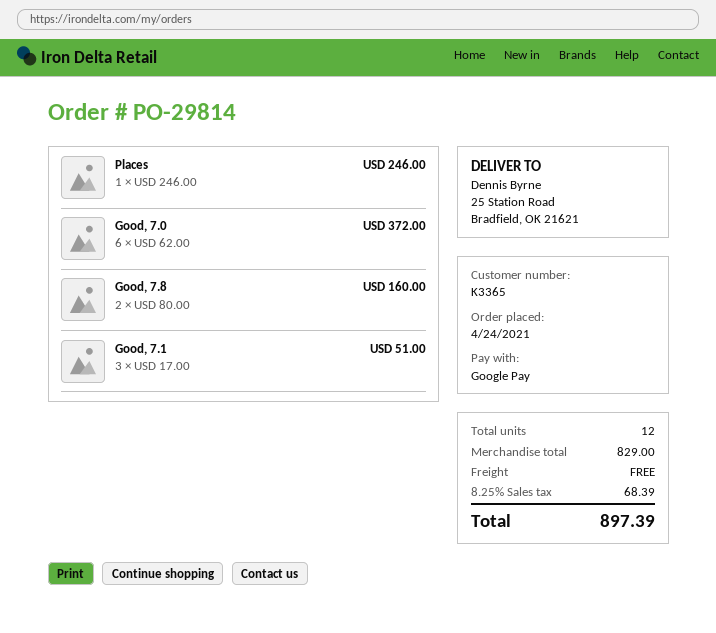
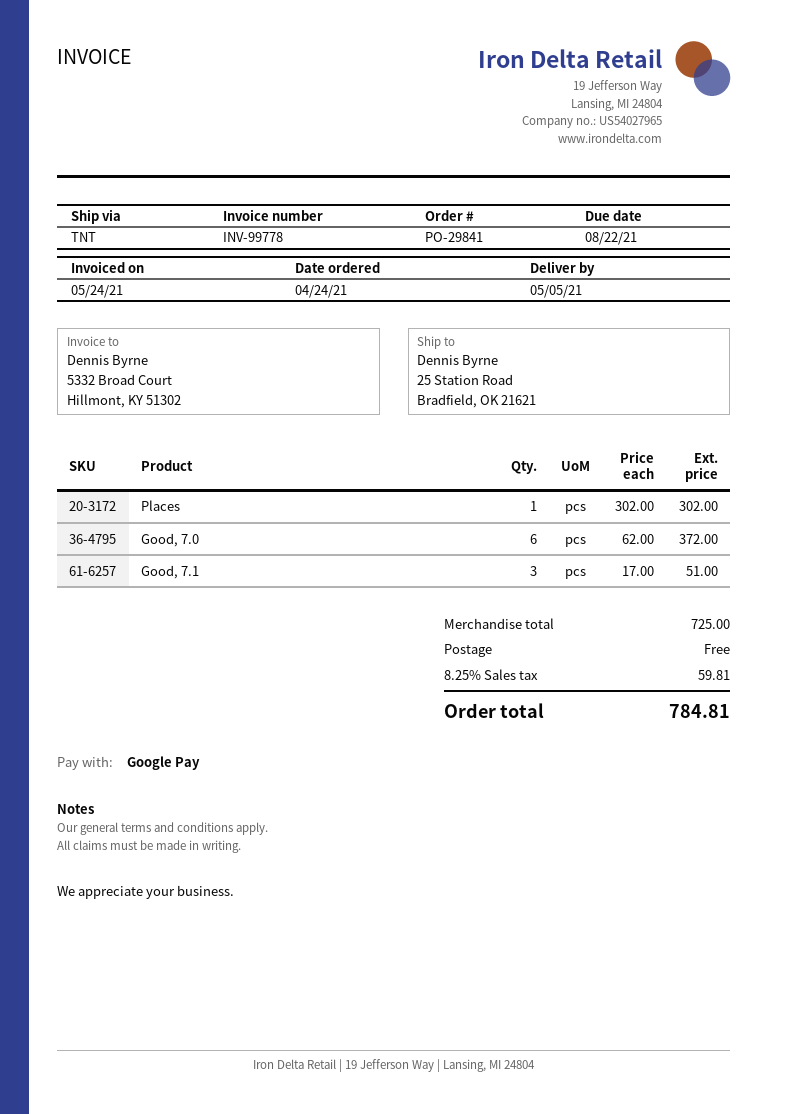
order number: PO-29814 -> PO-29841
Places: 1 x 246.00 = 246.00 -> 1 x 302.00 = 302.00
Good, 7.8: 2 x 80.00 = 160.00 -> none
subtotal: 829.00 -> 725.00
tax: 8.25% = 68.39 -> 8.25% = 59.81
total: 897.39 -> 784.81

